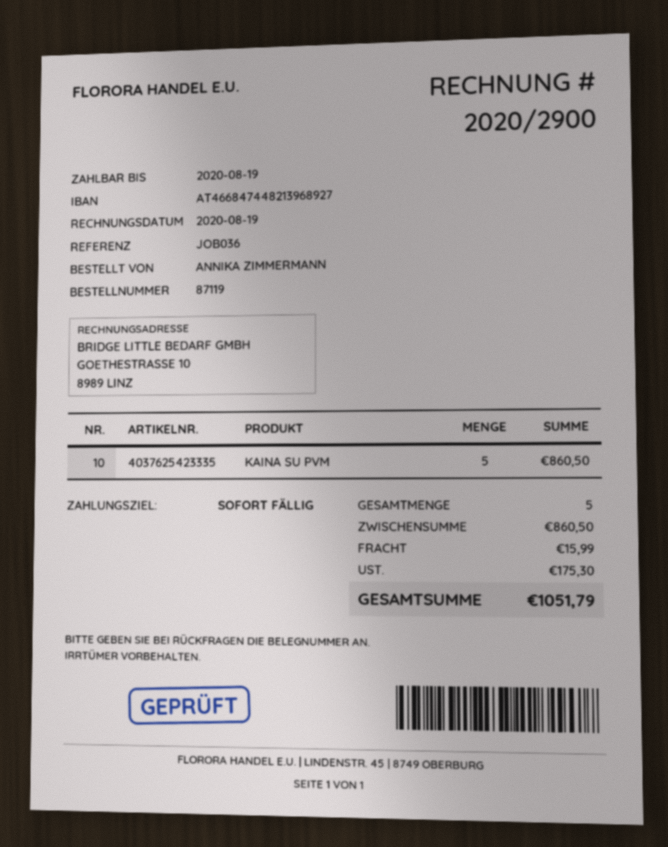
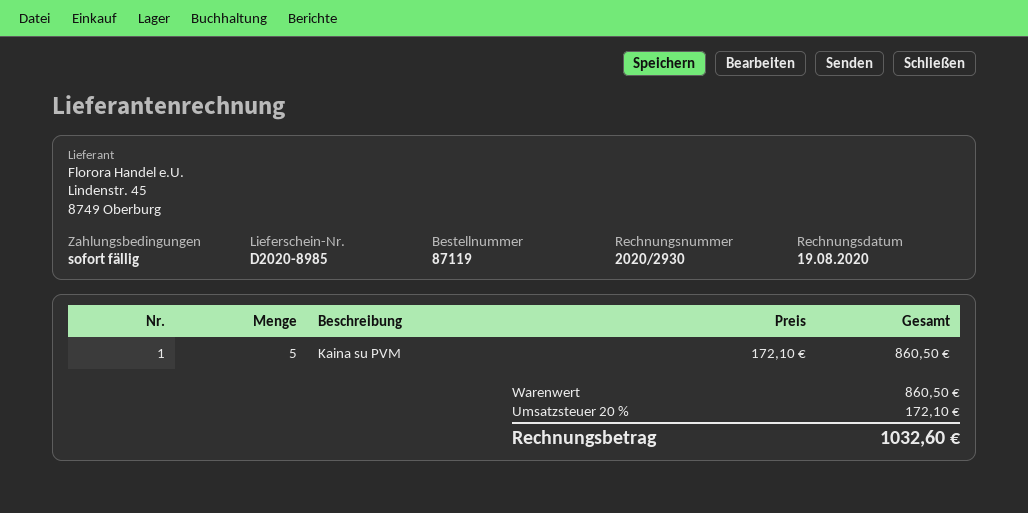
invoice number: 2020/2900 -> 2020/2930
shipping: 15.99 -> none
tax: 175.30 -> 172.10
total: 1051.79 -> 1032.60

